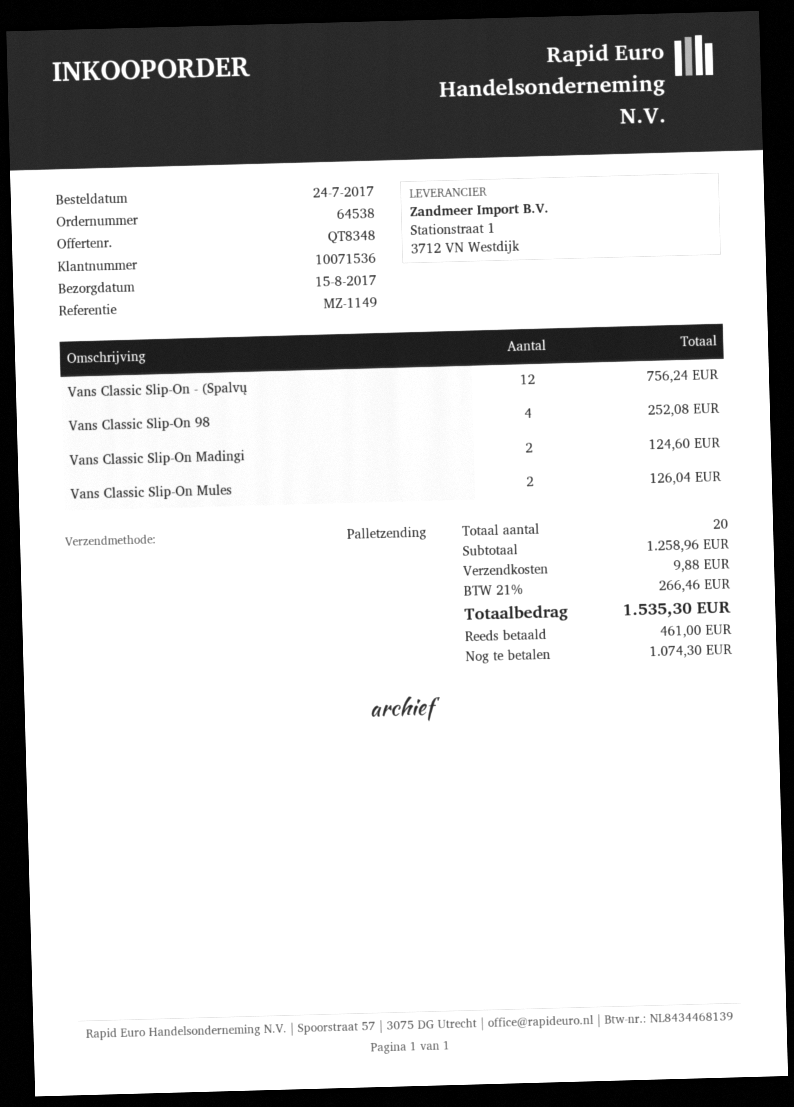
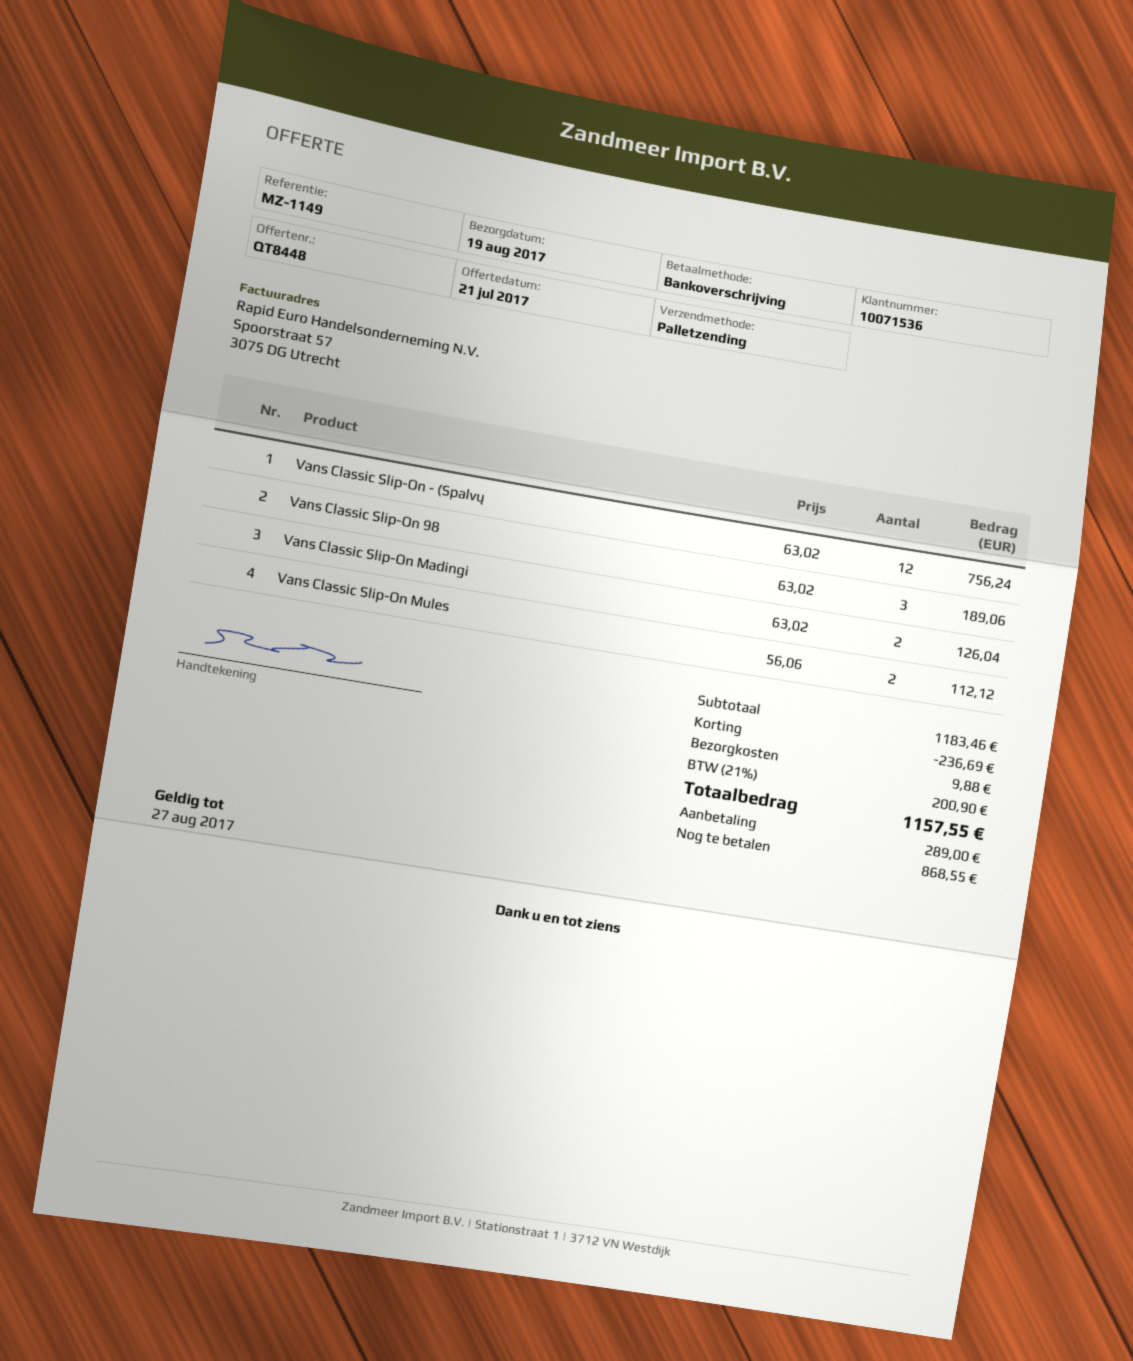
quote number: QT8348 -> QT8448
delivery date: 2017-08-15 -> 2017-08-19
Vans Classic Slip-On 98: 4 for 252.08 -> 3 for 189.06
Vans Classic Slip-On Madingi: 2 for 124.60 -> 2 for 126.04
Vans Classic Slip-On Mules: 2 for 126.04 -> 2 for 112.12
subtotal: 1258.96 -> 1183.46
discount: none -> 236.69
tax: 21% = 266.46 -> 21% = 200.90
total: 1535.30 -> 1157.55
deposit: 461.00 -> 289.00
balance: 1074.30 -> 868.55

